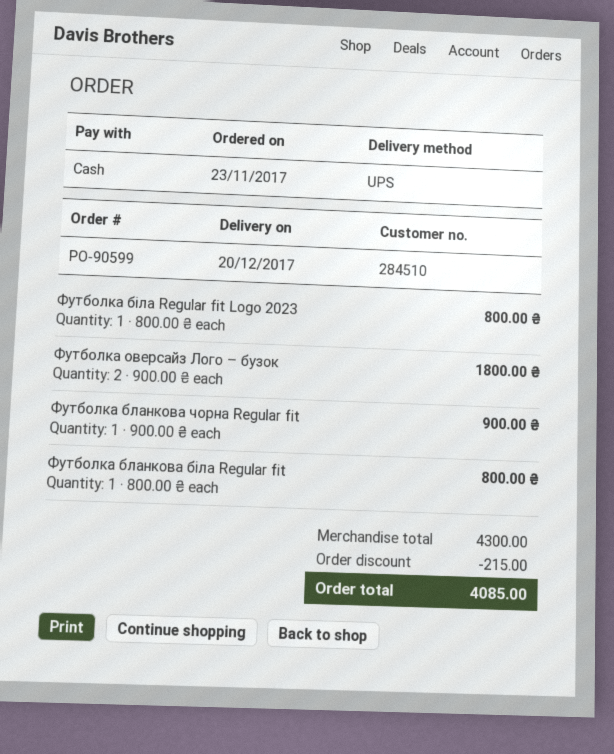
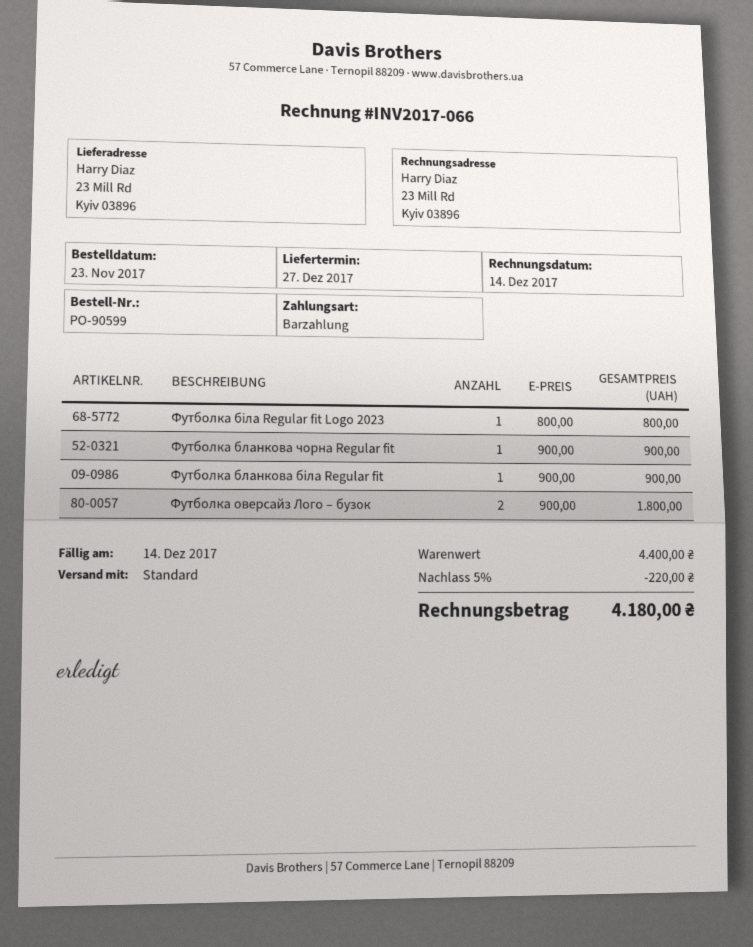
delivery date: 2017-12-20 -> 2017-12-27
shipping method: UPS -> standard
Футболка бланкова біла Regular fit: 1 x 800.00 = 800.00 -> 1 x 900.00 = 900.00
subtotal: 4300.00 -> 4400.00
discount: 215.00 -> 220.00
total: 4085.00 -> 4180.00

